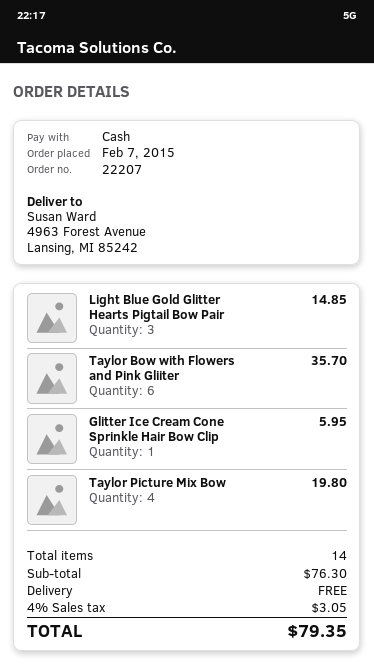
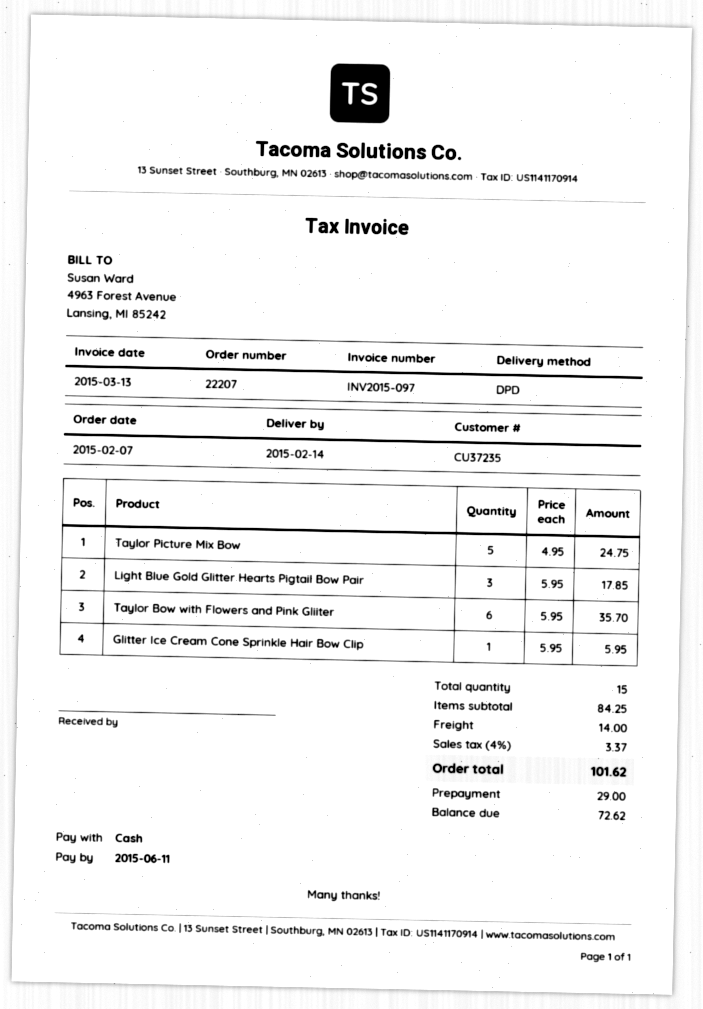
Light Blue Gold Glitter Hearts Pigtail Bow Pair: 3 for 14.85 -> 3 for 17.85
Taylor Picture Mix Bow: 4 for 19.80 -> 5 for 24.75
total quantity: 14 -> 15
subtotal: 76.30 -> 84.25
shipping: 0.00 -> 14.00
tax: 4% = 3.05 -> 4% = 3.37
total: 79.35 -> 101.62

